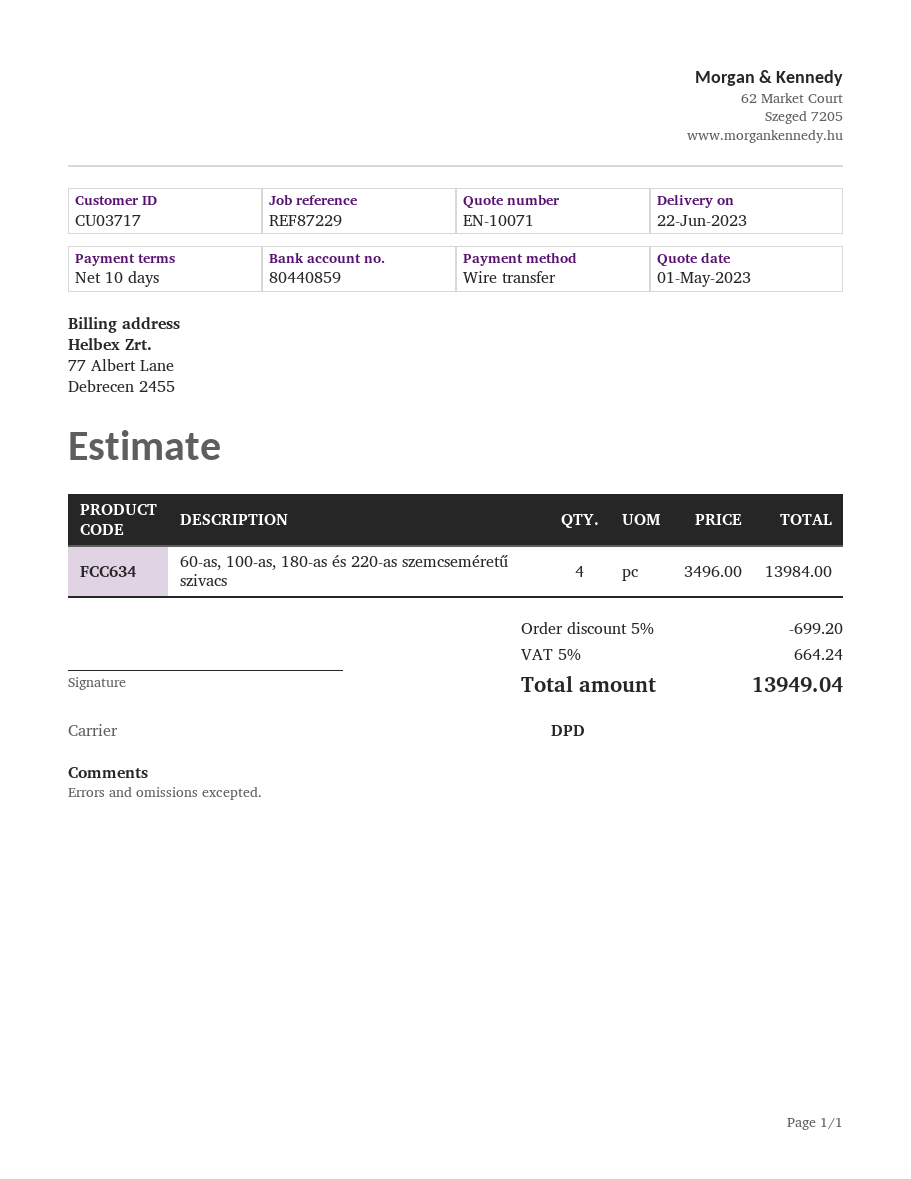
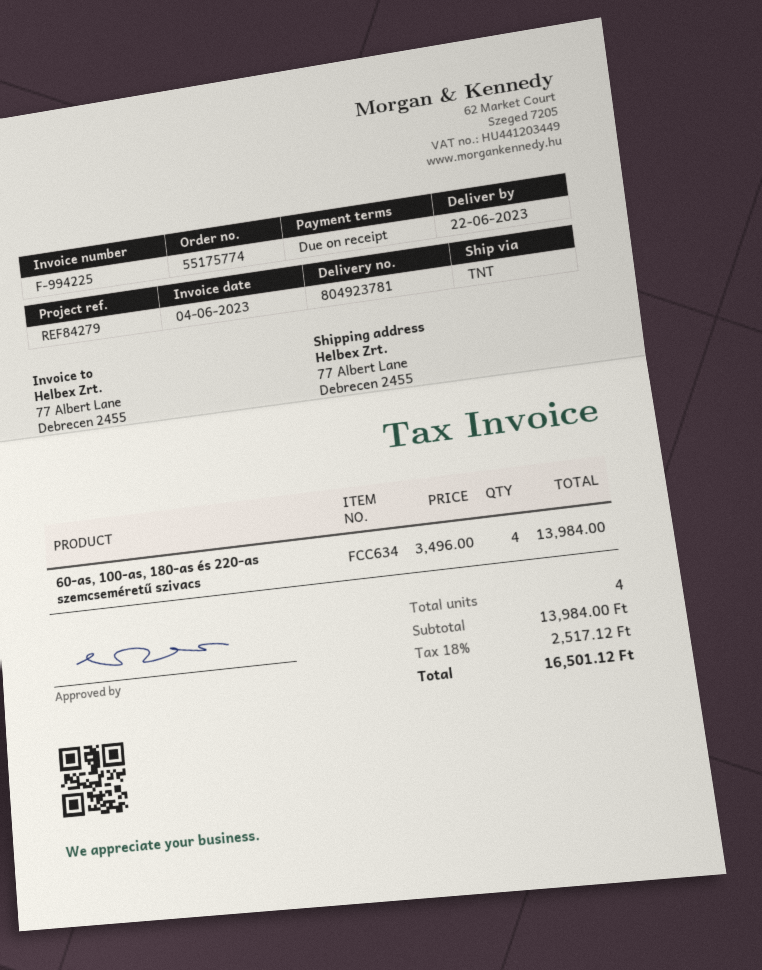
payment terms: 10 days -> on receipt
reference: REF87229 -> REF84279
shipping method: DPD -> TNT
discount: 5% = 699.20 -> none
tax: 5% = 664.24 -> 18% = 2517.12
total: 13949.04 -> 16501.12

